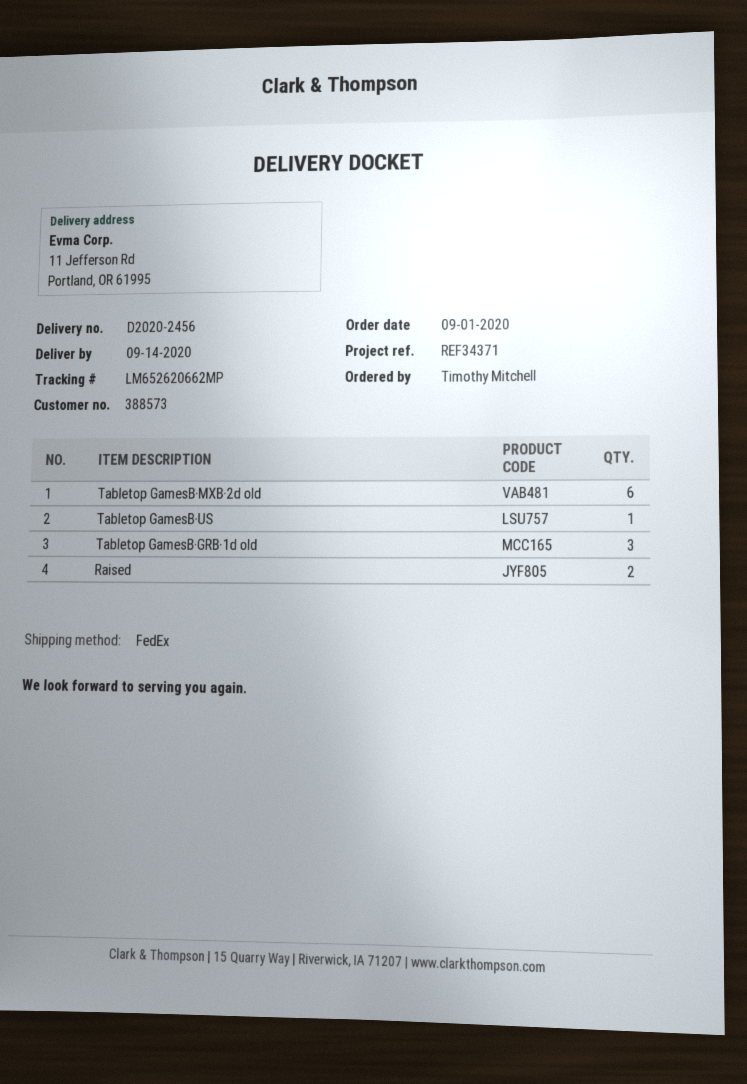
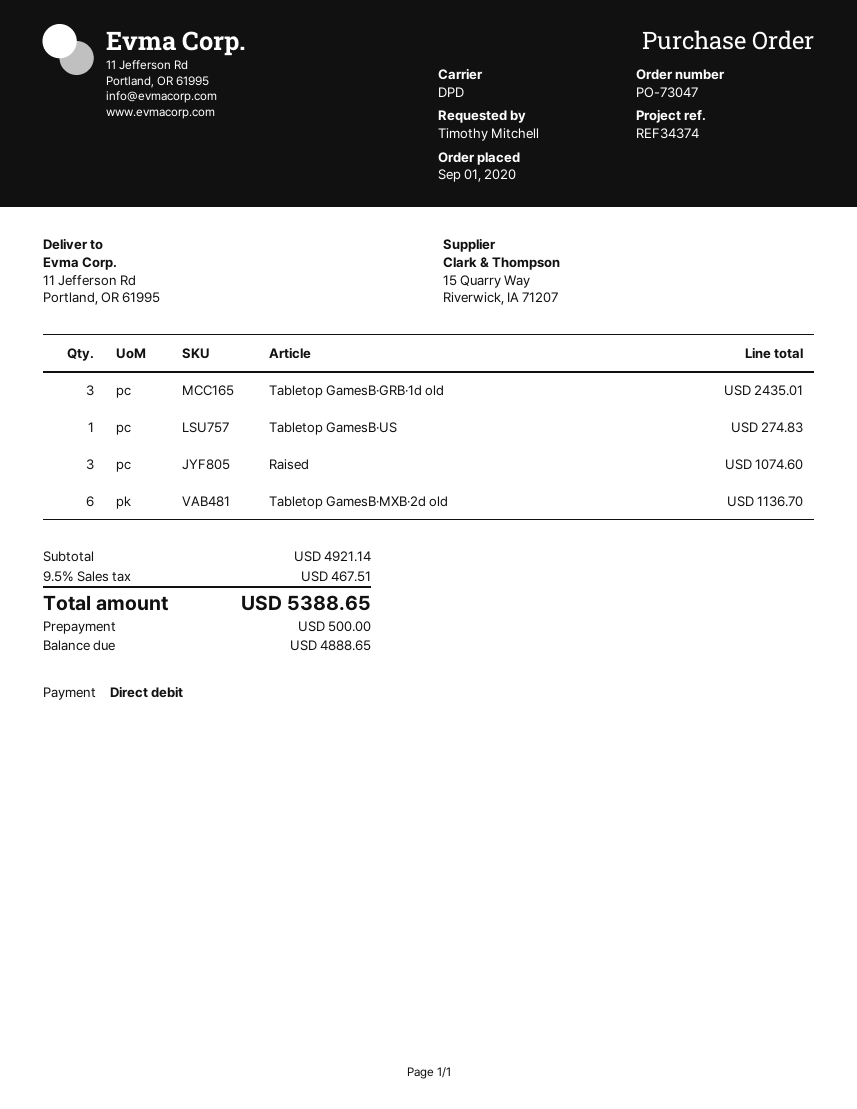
reference: REF34371 -> REF34374
shipping method: FedEx -> DPD
Raised: 2 -> 3

